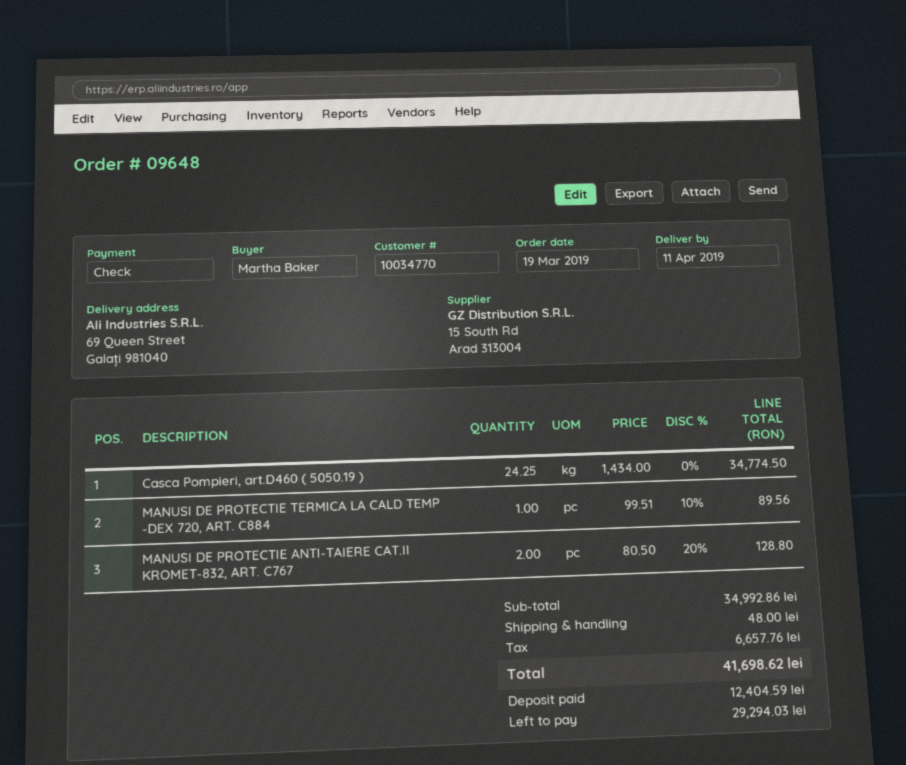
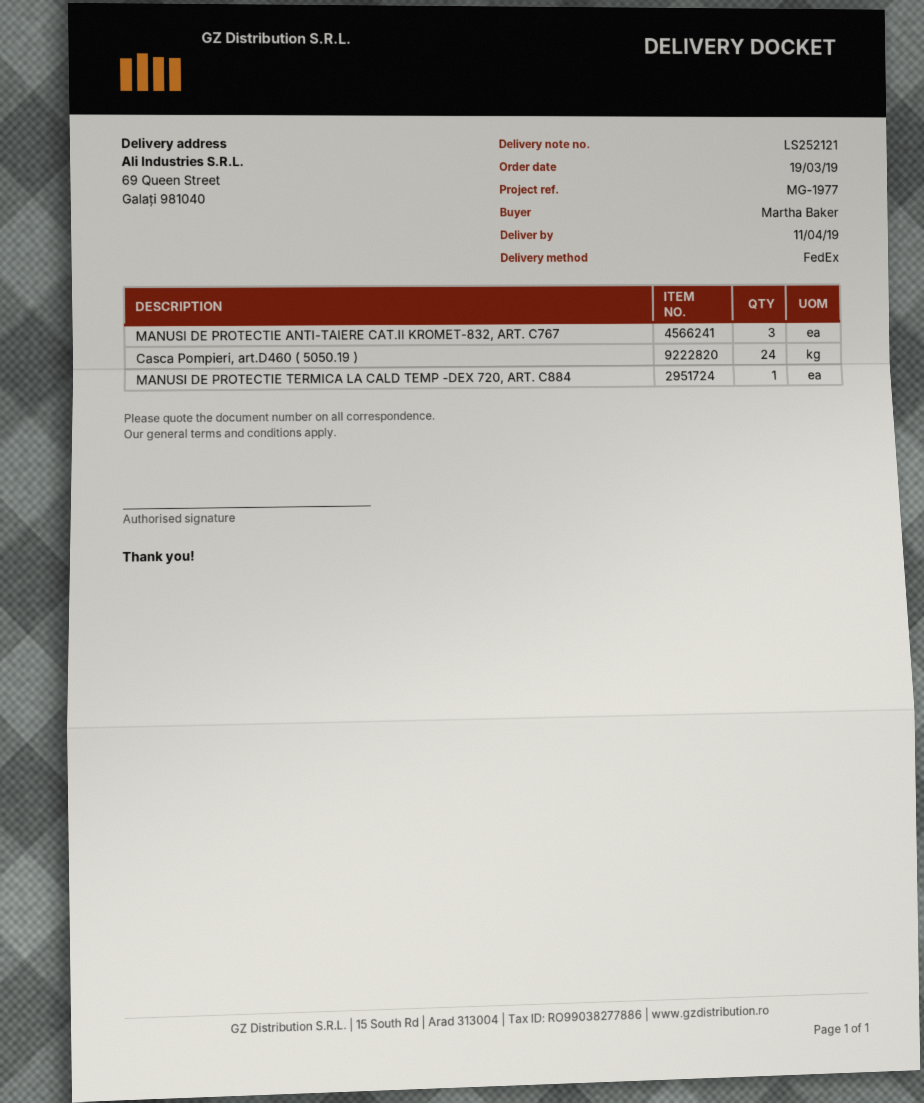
Casca Pompieri, art.D460 ( 5050.19 ): 24.25 -> 24
MANUSI DE PROTECTIE ANTI-TAIERE CAT.II KROMET-832, ART. C767: 2 -> 3

